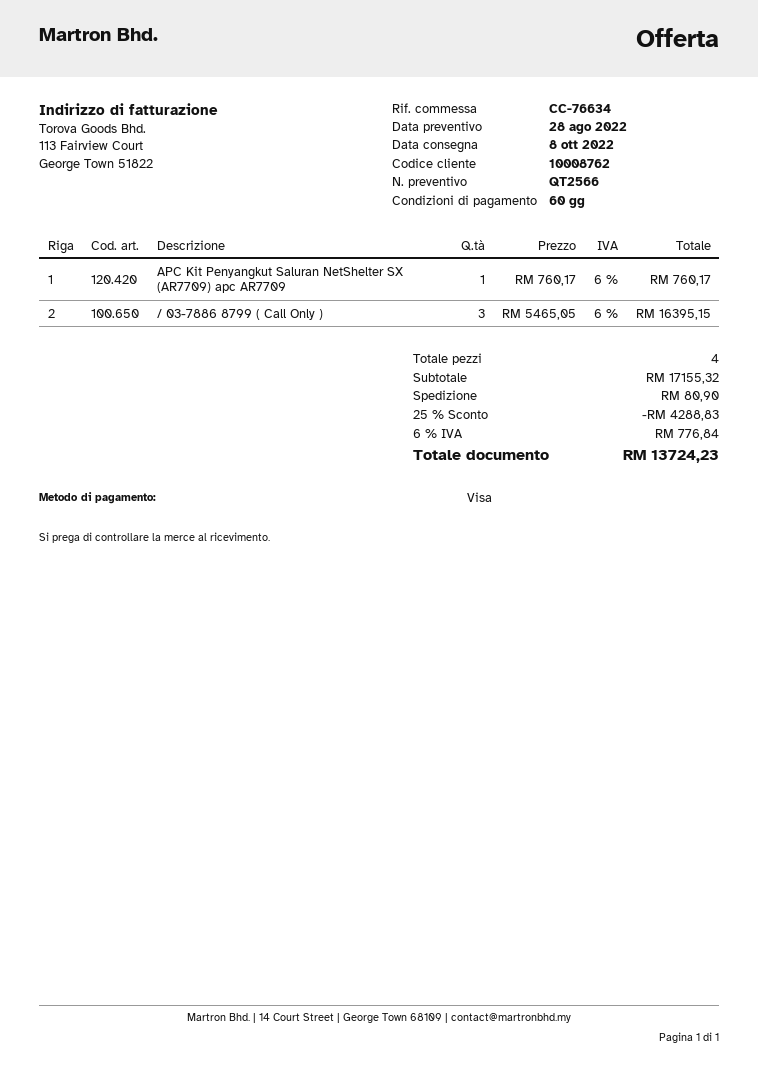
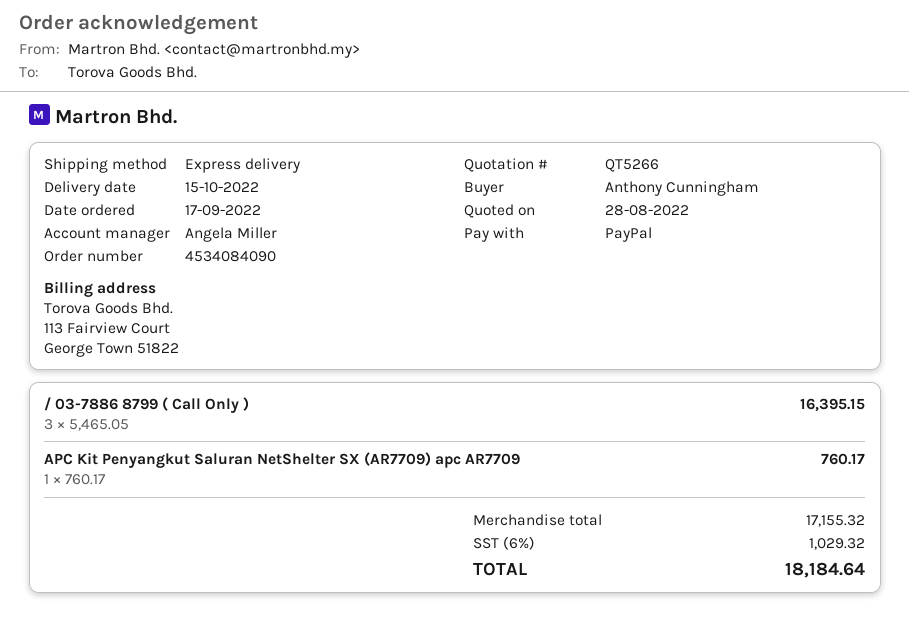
quote number: QT2566 -> QT5266
delivery date: 2022-10-08 -> 2022-10-15
payment method: Visa -> PayPal
discount: 25% = 4288.83 -> none
shipping: 80.90 -> none
tax: 6% = 776.84 -> 6% = 1029.32
total: 13724.23 -> 18184.64

